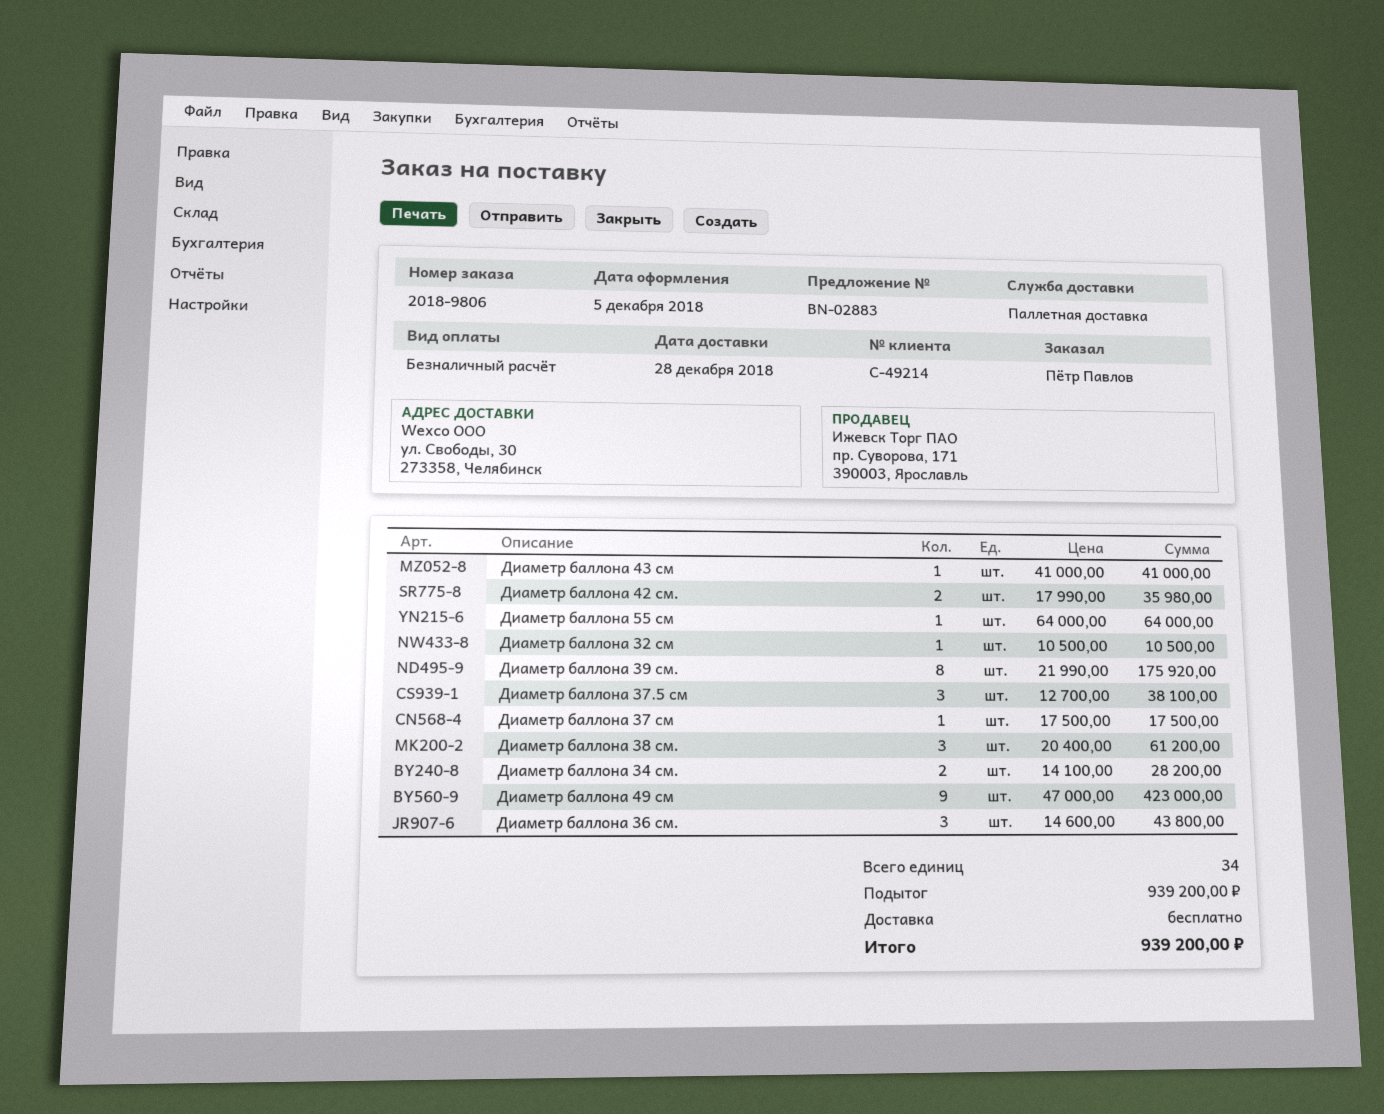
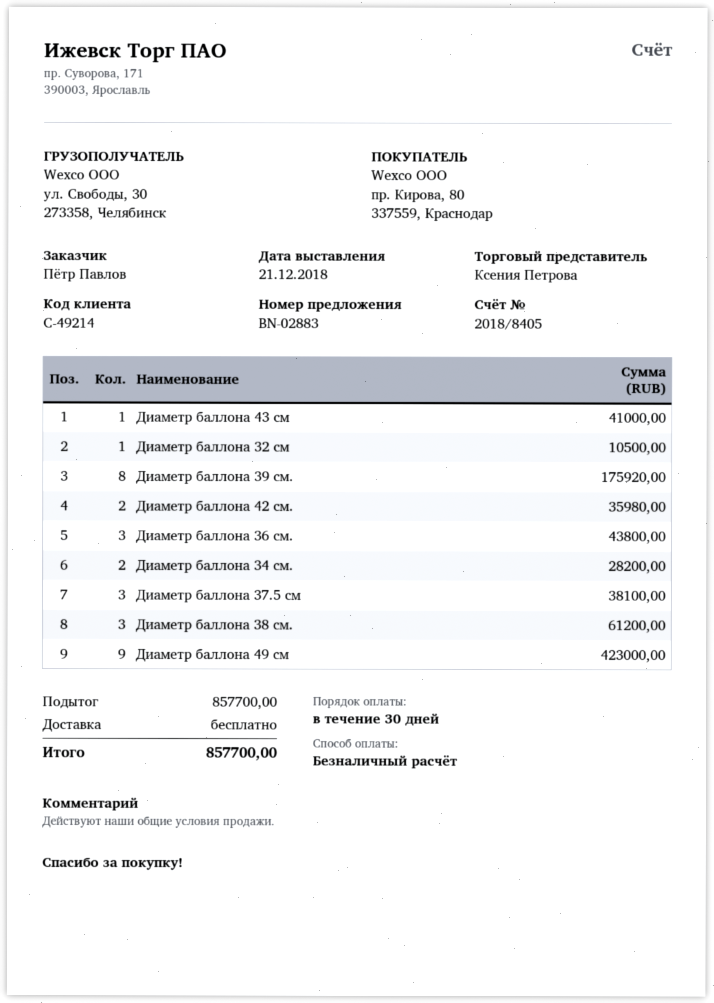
Диаметр баллона 55 см: 1 for 64000.00 -> none
Диаметр баллона 37 см: 1 for 17500.00 -> none
subtotal: 939200.00 -> 857700.00
total: 939200.00 -> 857700.00

